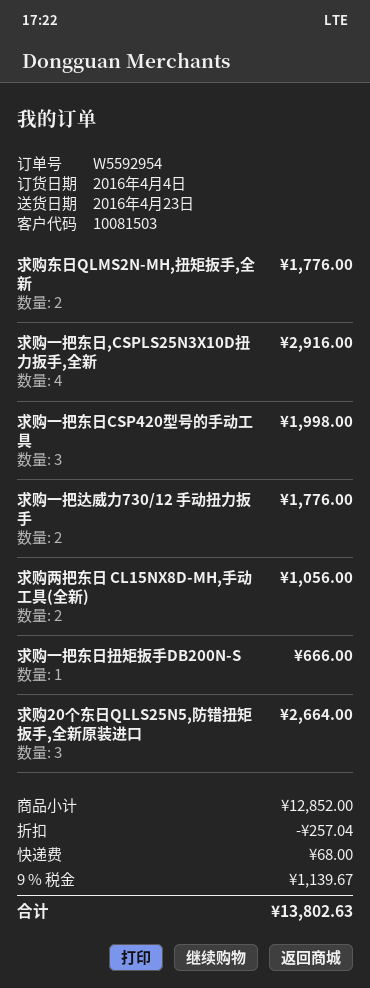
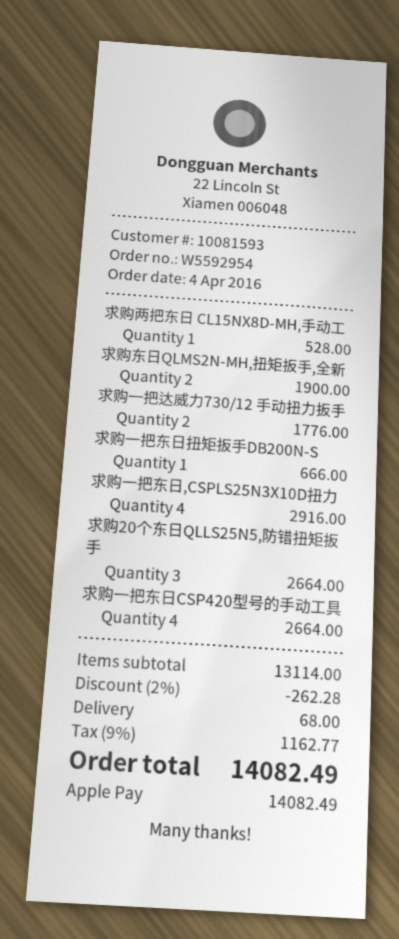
customer number: 10081503 -> 10081593
求购东日QLMS2N-MH,扭矩扳手,全新: 2 for 1776.00 -> 2 for 1900.00
求购一把东日CSP420型号的手动工具: 3 for 1998.00 -> 4 for 2664.00
求购两把东日 CL15NX8D-MH,手动工具(全新): 2 for 1056.00 -> 1 for 528.00
subtotal: 12852.00 -> 13114.00
discount: 257.04 -> 262.28
tax: 9% = 1139.67 -> 9% = 1162.77
total: 13802.63 -> 14082.49

